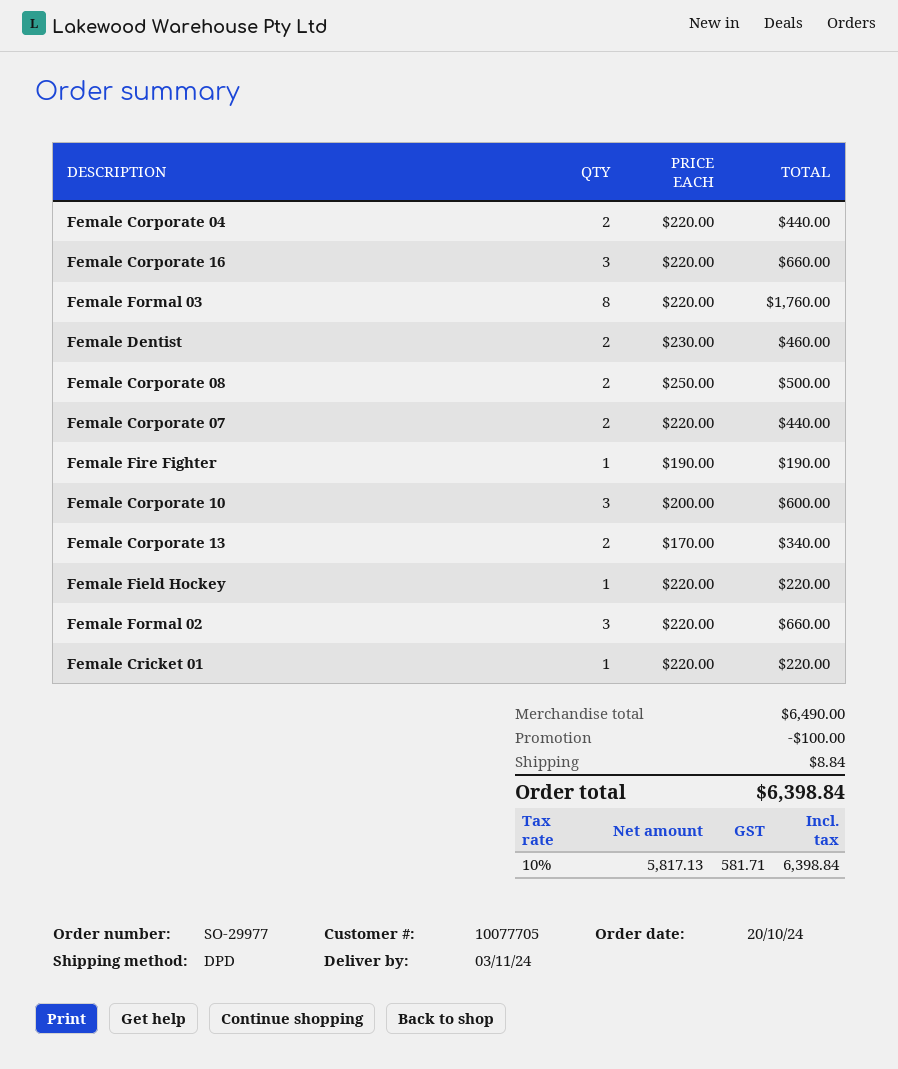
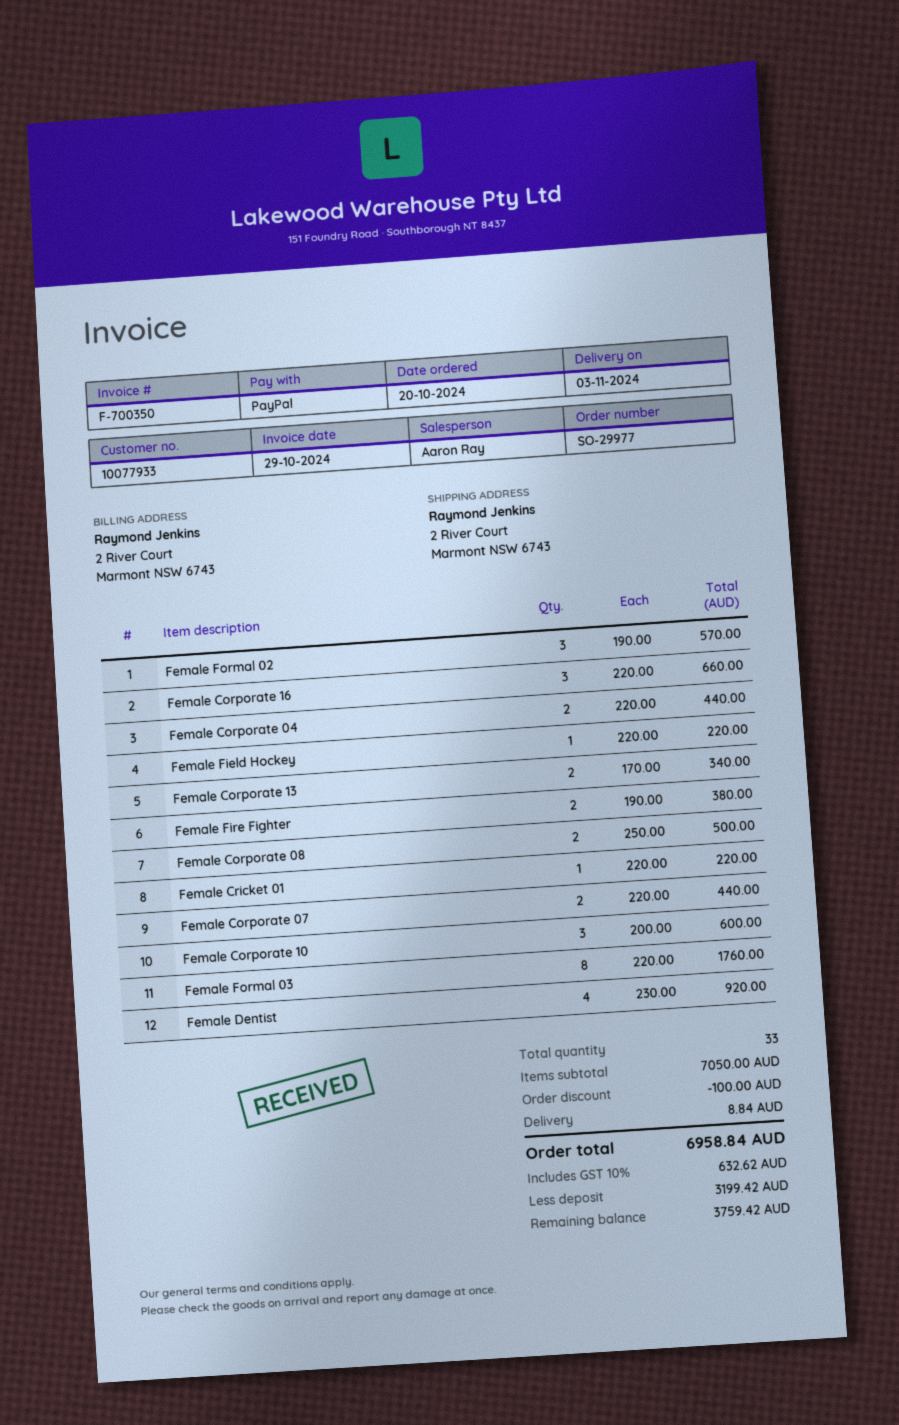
customer number: 10077705 -> 10077933
Female Dentist: 2 x 230.00 = 460.00 -> 4 x 230.00 = 920.00
Female Fire Fighter: 1 x 190.00 = 190.00 -> 2 x 190.00 = 380.00
Female Formal 02: 3 x 220.00 = 660.00 -> 3 x 190.00 = 570.00
subtotal: 6490.00 -> 7050.00
tax: 10% = 581.71 -> 10% = 632.62
total: 6398.84 -> 6958.84

